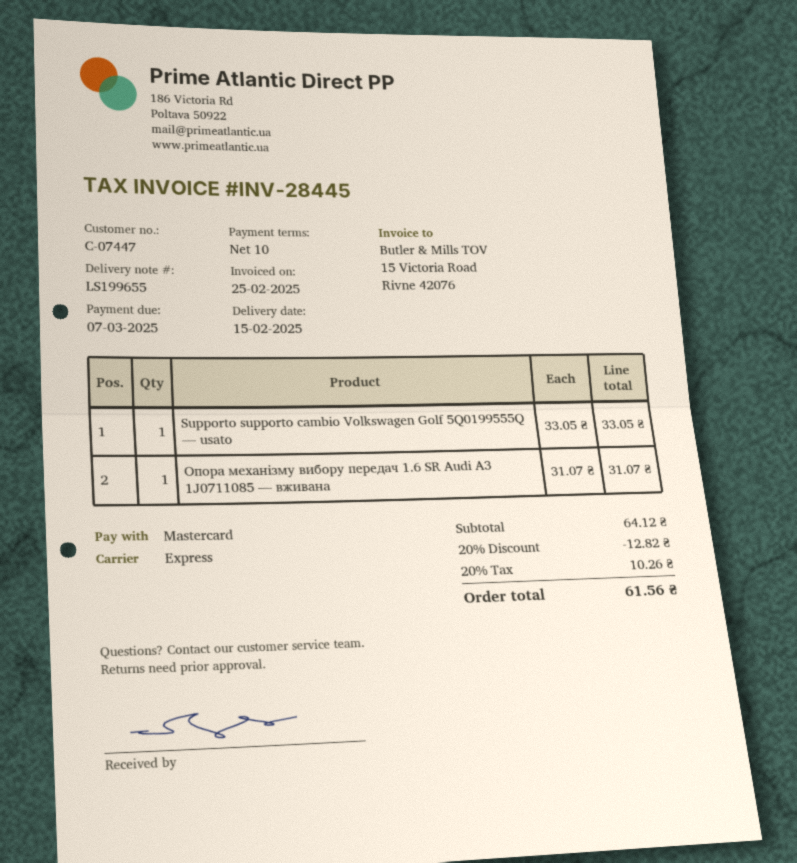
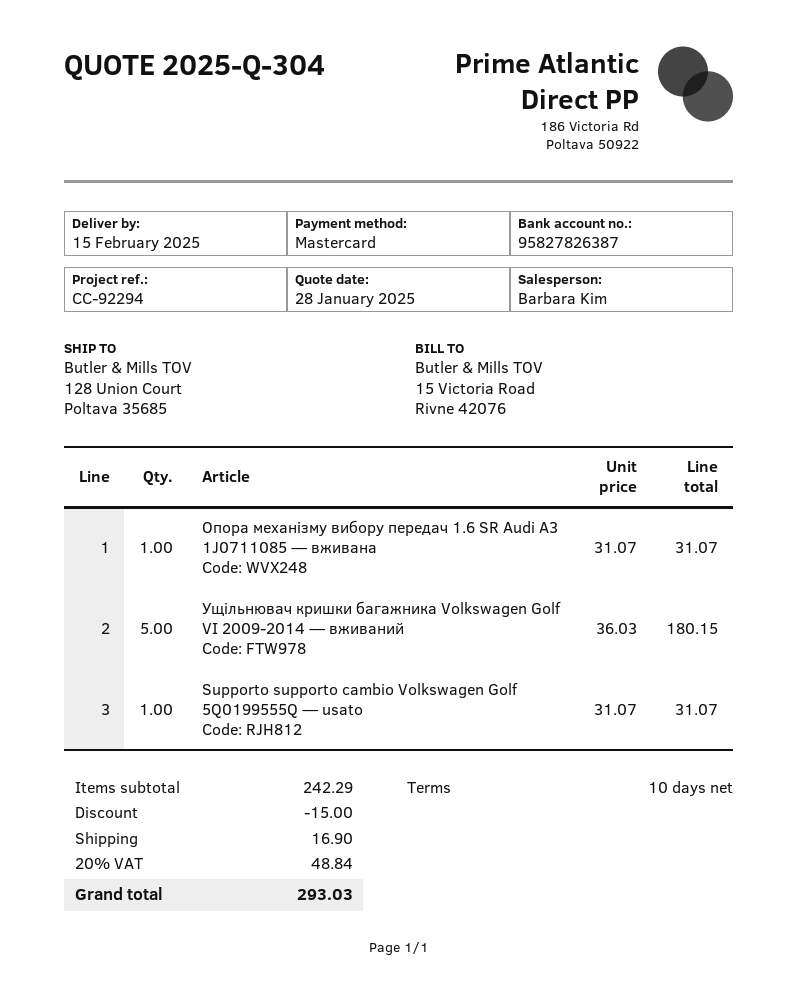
Supporto supporto cambio Volkswagen Golf 5Q0199555Q — usato: 1 x 33.05 = 33.05 -> 1 x 31.07 = 31.07
Ущільнювач кришки багажника Volkswagen Golf VI 2009-2014 — вживаний: none -> 5 x 36.03 = 180.15
subtotal: 64.12 -> 242.29
discount: 12.82 -> 15.00
shipping: none -> 16.90
tax: 20% = 10.26 -> 20% = 48.84
total: 61.56 -> 293.03

